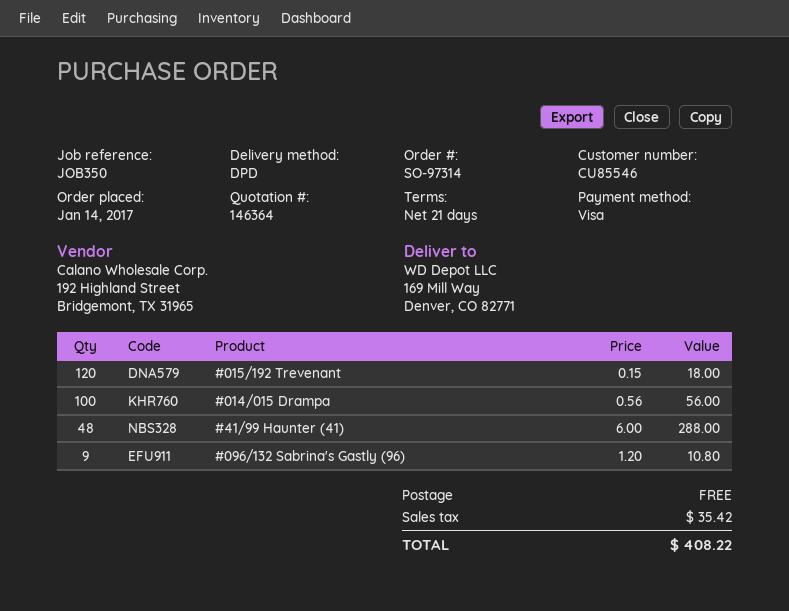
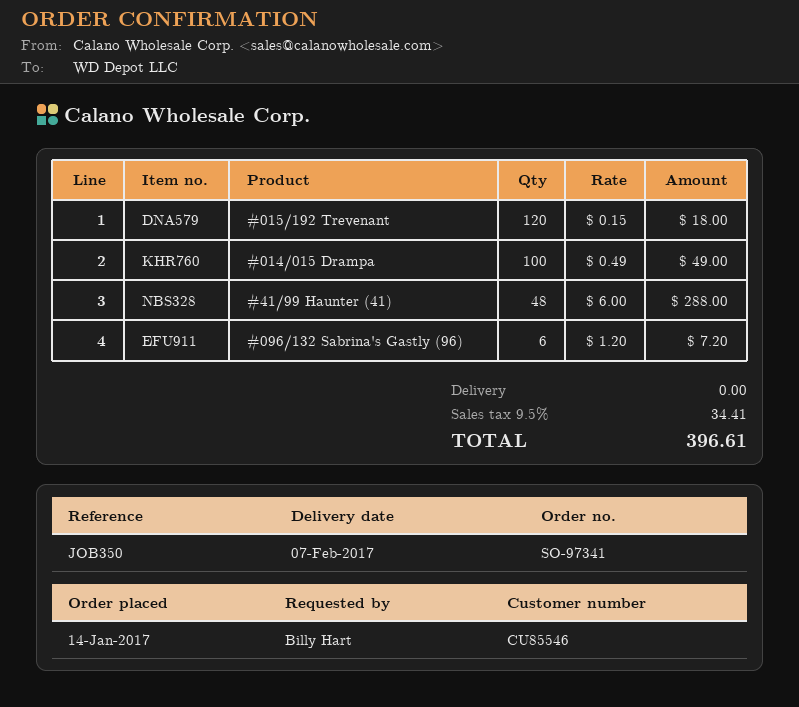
order number: SO-97314 -> SO-97341
#014/015 Drampa: 100 x 0.56 = 56.00 -> 100 x 0.49 = 49.00
#096/132 Sabrina's Gastly (96): 9 x 1.20 = 10.80 -> 6 x 1.20 = 7.20
tax: 35.42 -> 34.41
total: 408.22 -> 396.61

